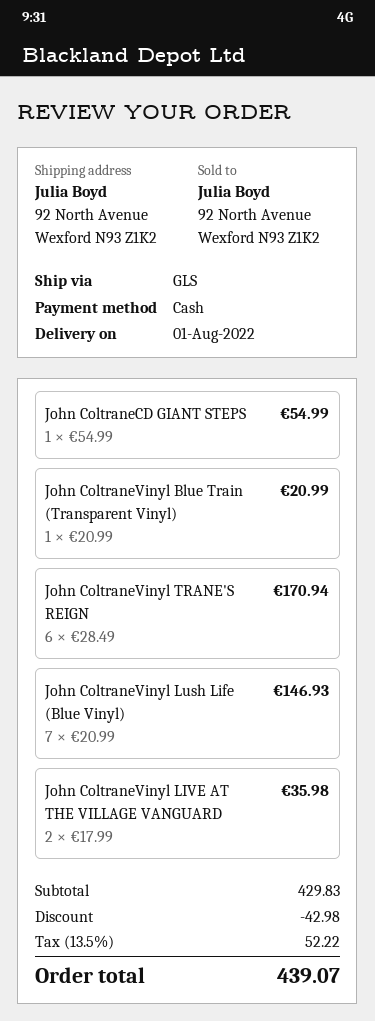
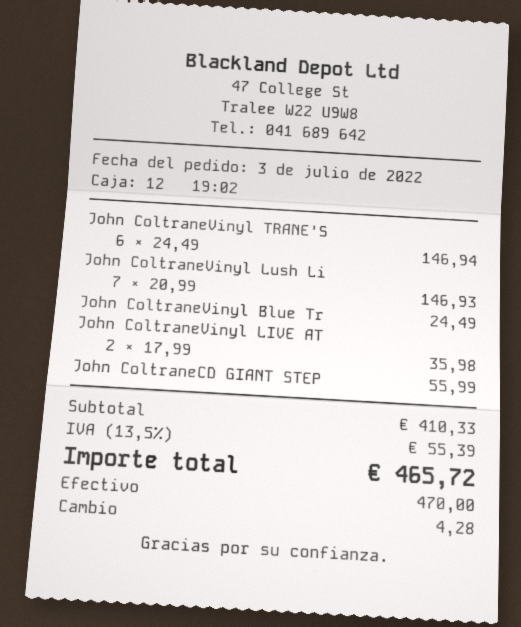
John ColtraneCD GIANT STEPS: 1 x 54.99 = 54.99 -> 1 x 55.99 = 55.99
John ColtraneVinyl Blue Train (Transparent Vinyl): 1 x 20.99 = 20.99 -> 1 x 24.49 = 24.49
John ColtraneVinyl TRANE'S REIGN: 6 x 28.49 = 170.94 -> 6 x 24.49 = 146.94
subtotal: 429.83 -> 410.33
discount: 42.98 -> none
tax: 13.5% = 52.22 -> 13.5% = 55.39
total: 439.07 -> 465.72

